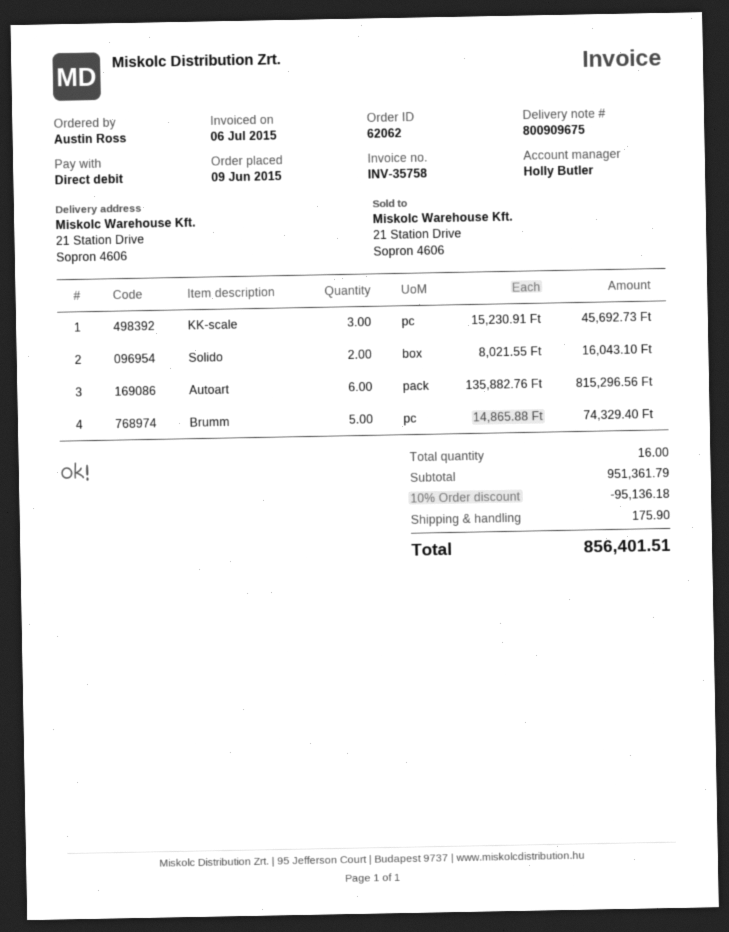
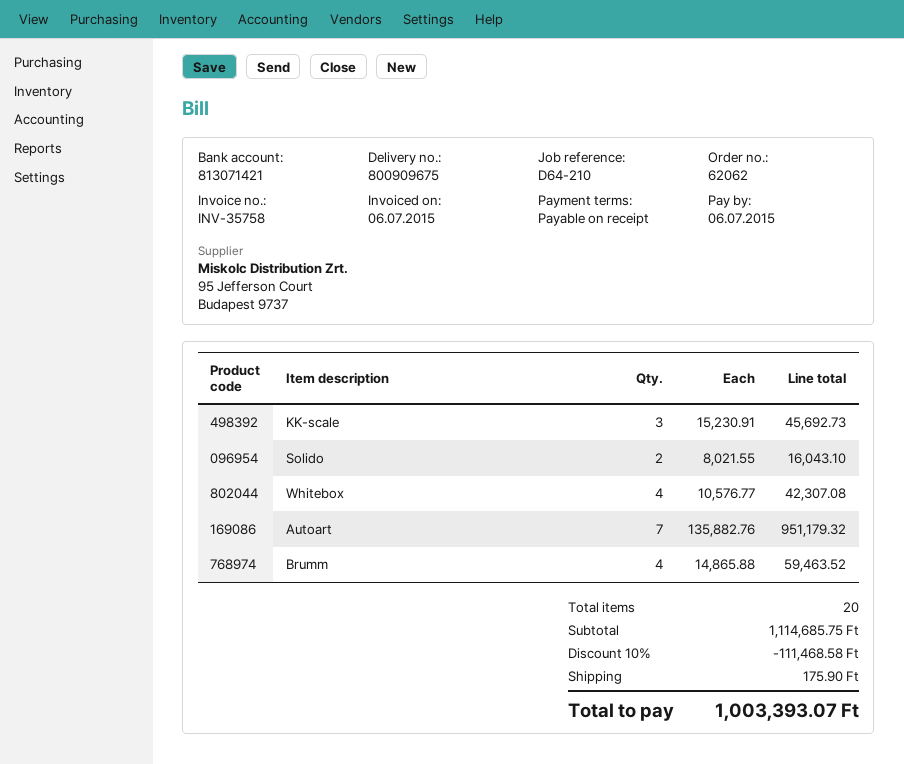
Autoart: 6 x 135882.76 = 815296.56 -> 7 x 135882.76 = 951179.32
Brumm: 5 x 14865.88 = 74329.40 -> 4 x 14865.88 = 59463.52
Whitebox: none -> 4 x 10576.77 = 42307.08
total quantity: 16 -> 20
subtotal: 951361.79 -> 1114685.75
discount: 10% = 95136.18 -> 10% = 111468.58
total: 856401.51 -> 1003393.07

